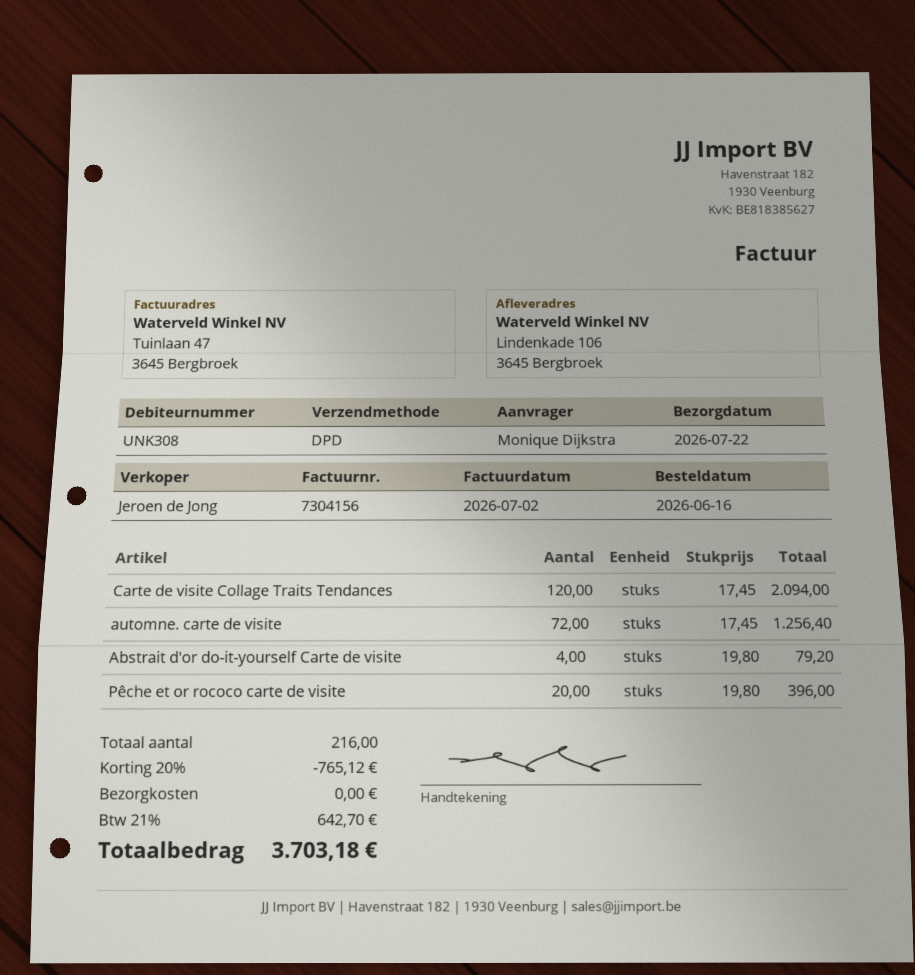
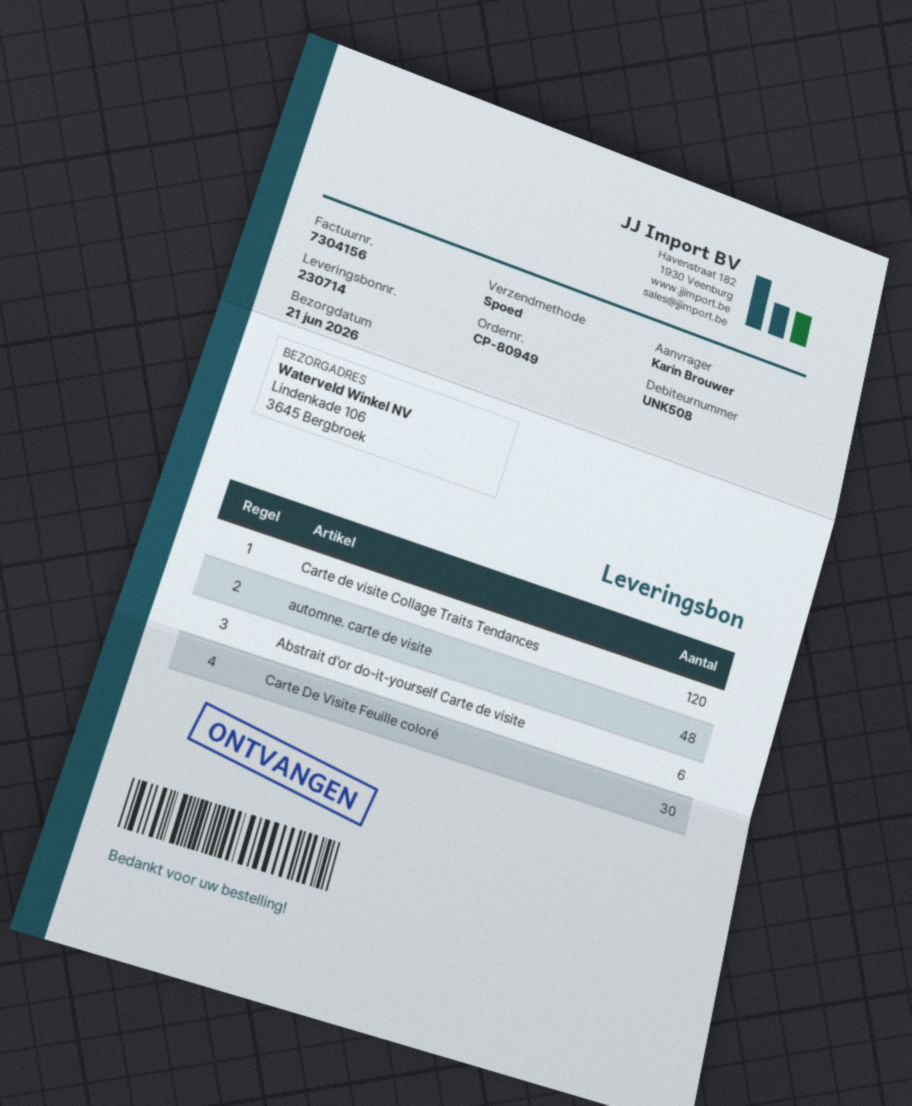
delivery date: 2026-07-22 -> 2026-06-21
customer number: UNK308 -> UNK508
ordered by: Monique Dijkstra -> Karin Brouwer
shipping method: DPD -> express
automne. carte de visite: 72 -> 48
Abstrait d'or do-it-yourself Carte de visite: 4 -> 6
Pêche et or rococo carte de visite: 20 -> none
Carte De Visite Feuille coloré: none -> 30

